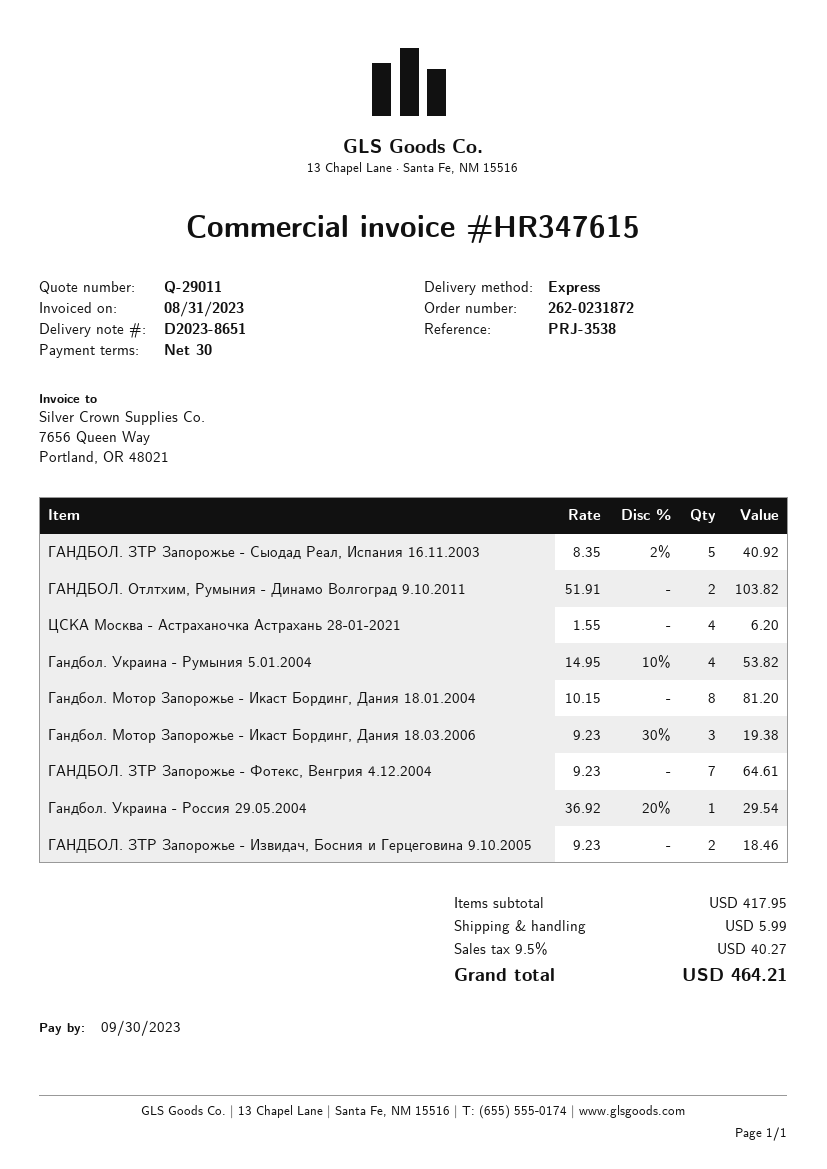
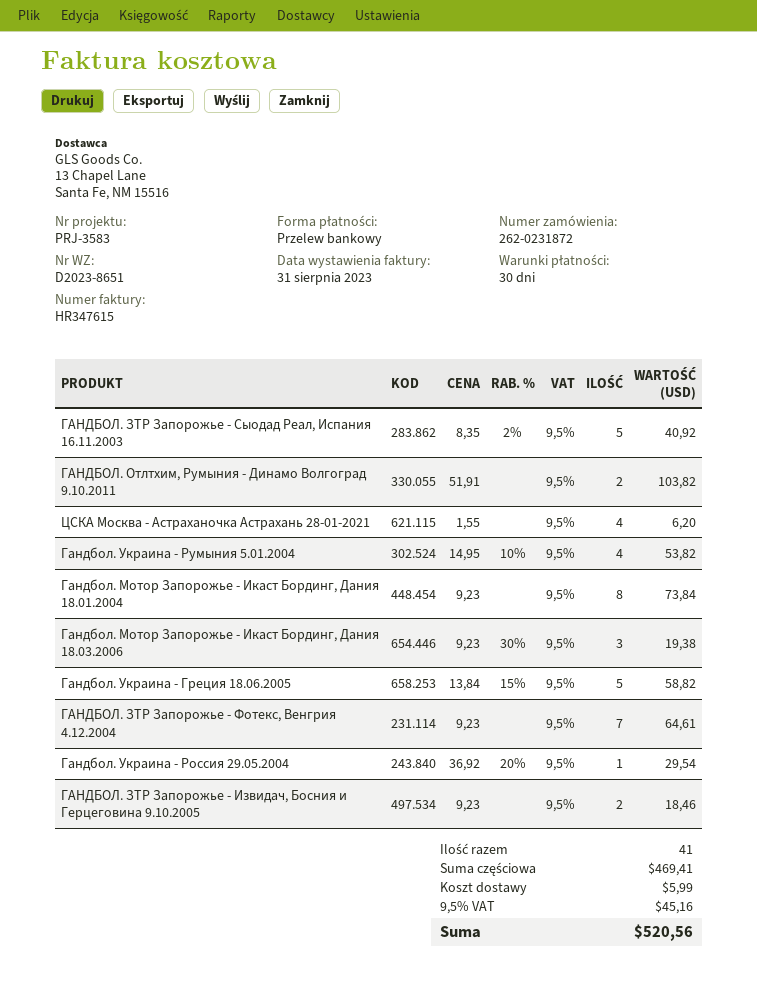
reference: PRJ-3538 -> PRJ-3583
Гандбол. Мотор Запорожье - Икаст Бординг, Дания 18.01.2004: 8 x 10.15 = 81.20 -> 8 x 9.23 = 73.84
Гандбол. Украина - Греция 18.06.2005: none -> 5 x 13.84 - 15% = 58.82
subtotal: 417.95 -> 469.41
tax: 9.5% = 40.27 -> 9.5% = 45.16
total: 464.21 -> 520.56

